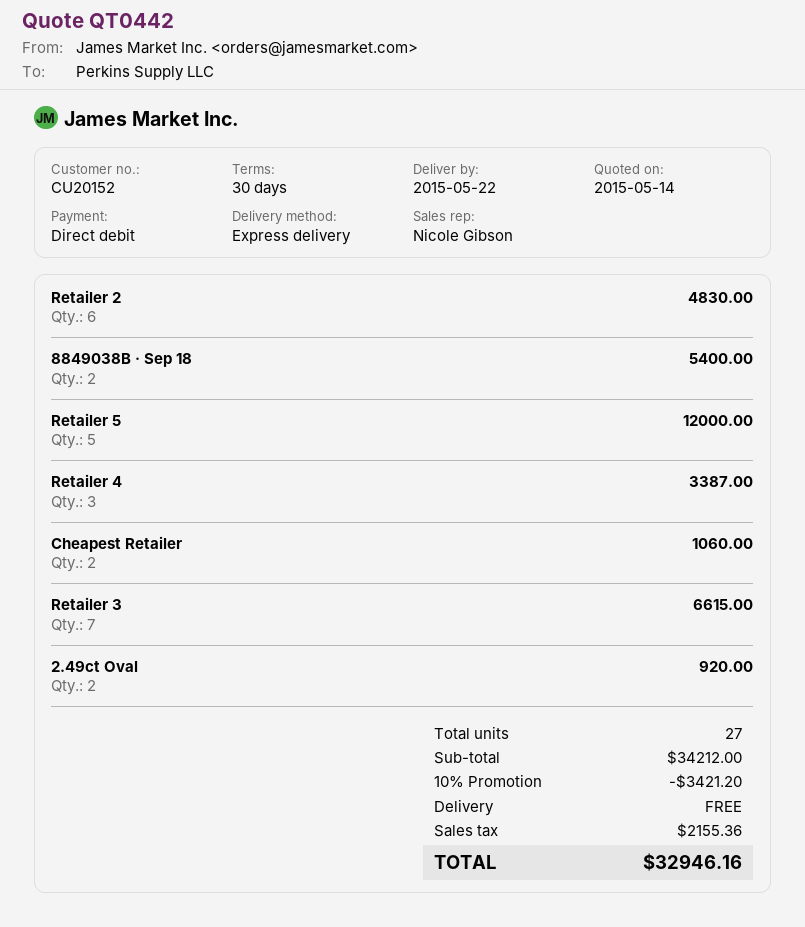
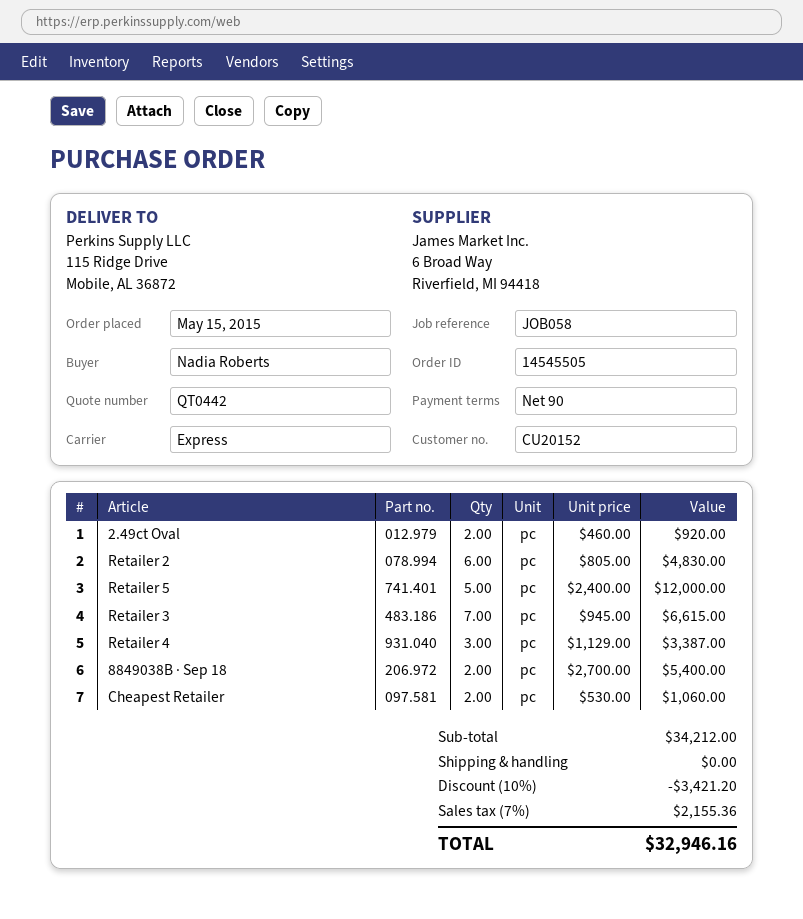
payment terms: 30 days -> 90 days

